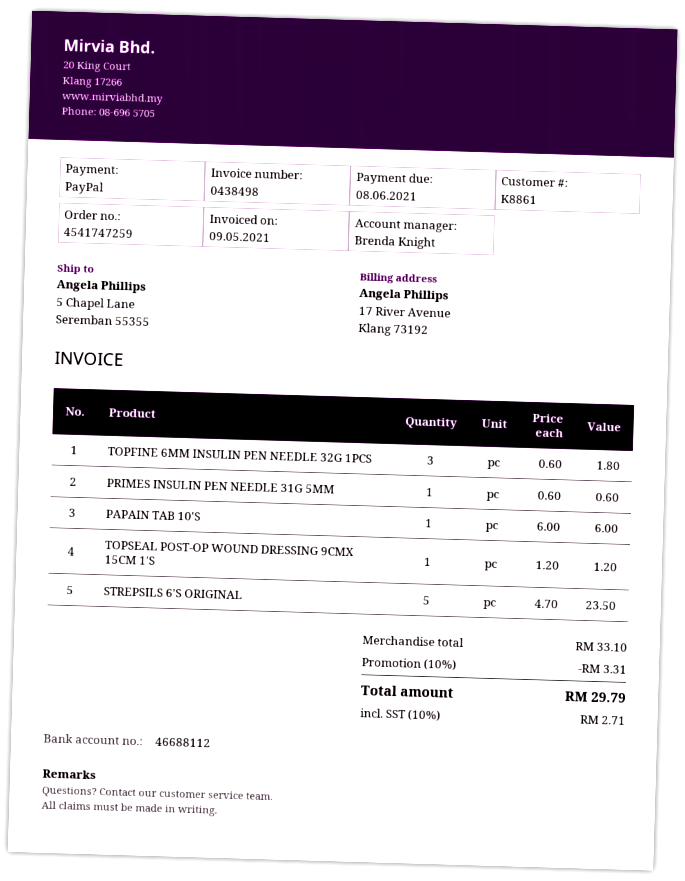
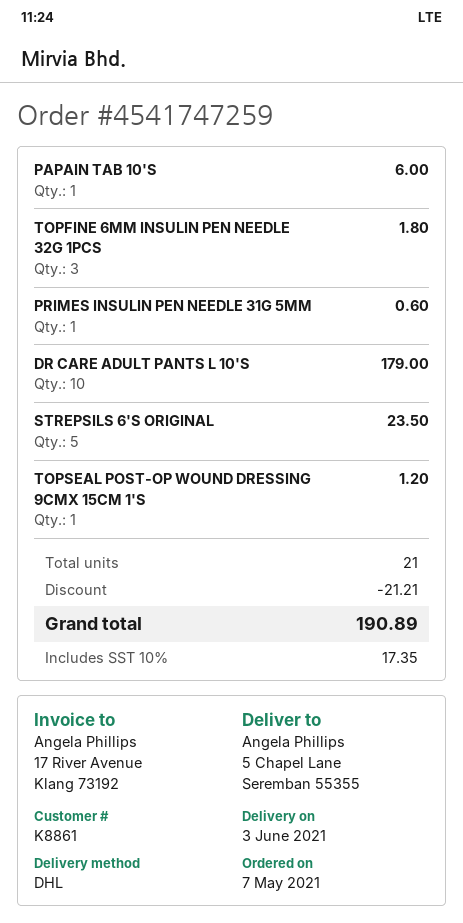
DR CARE ADULT PANTS L 10'S: none -> 10 for 179.00
discount: 3.31 -> 21.21
tax: 10% = 2.71 -> 10% = 17.35
total: 29.79 -> 190.89

